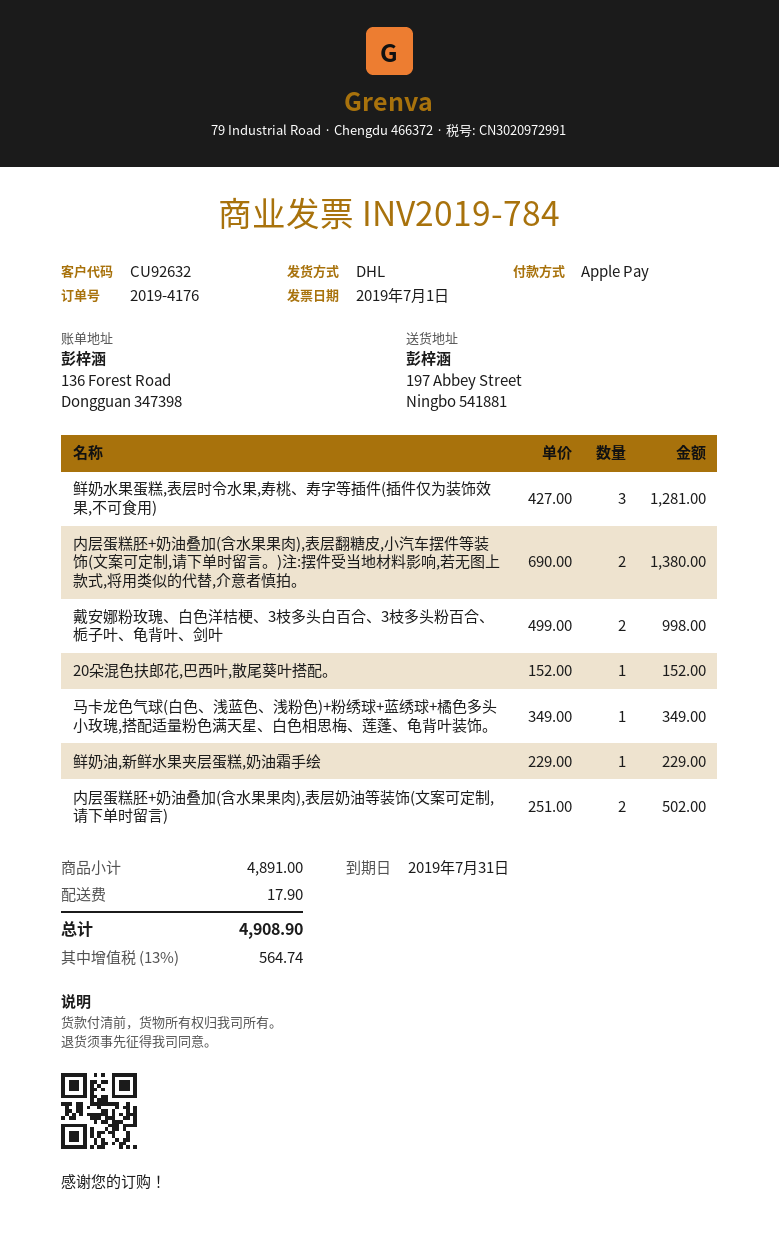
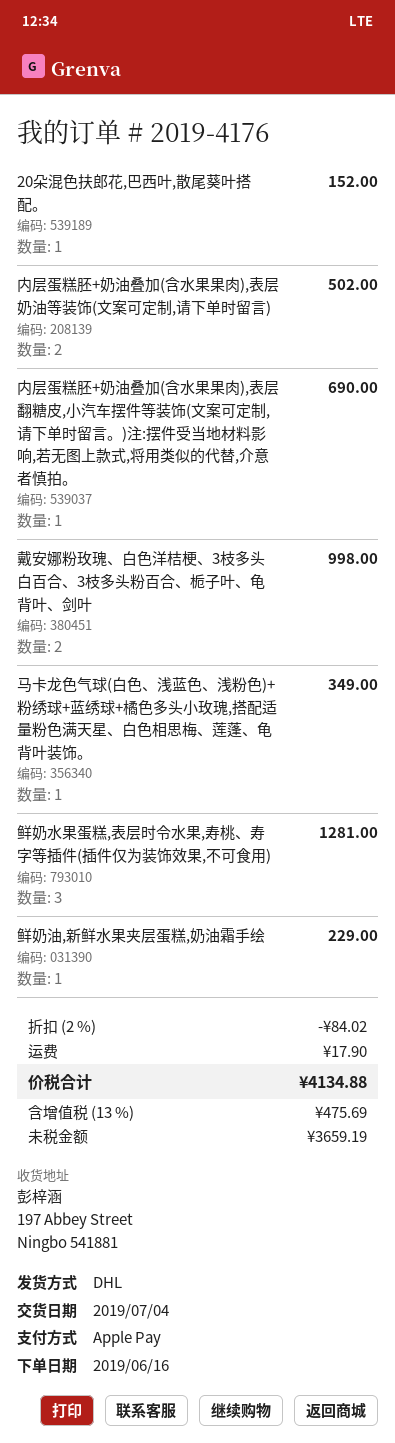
内层蛋糕胚+奶油叠加(含水果果肉),表层翻糖皮,小汽车摆件等装饰(文案可定制,请下单时留言。)注:摆件受当地材料影响,若无图上款式,将用类似的代替,介意者慎拍。: 2 for 1380.00 -> 1 for 690.00
discount: none -> 2% = 84.02
tax: 13% = 564.74 -> 13% = 475.69
total: 4908.90 -> 4134.88

